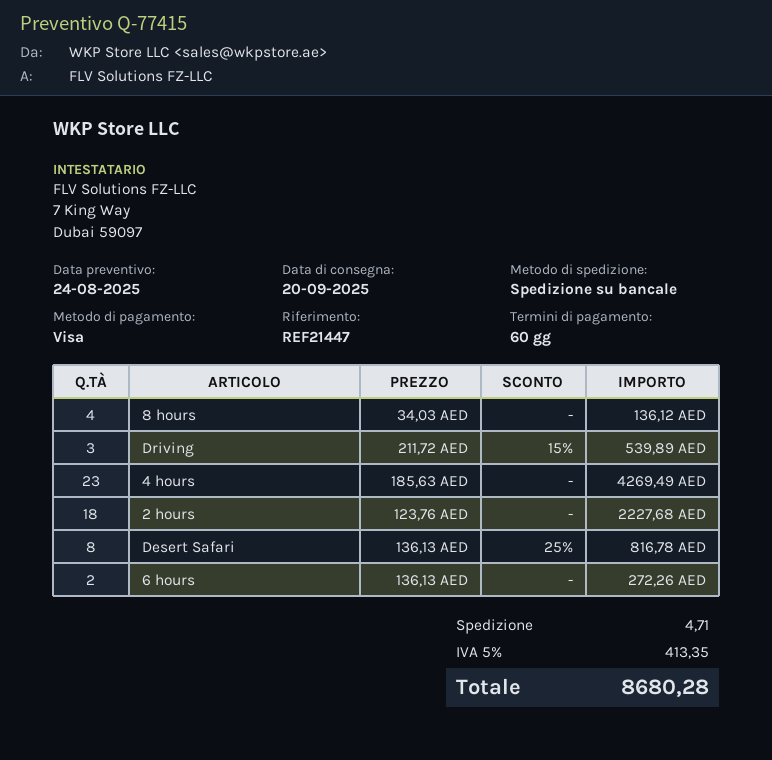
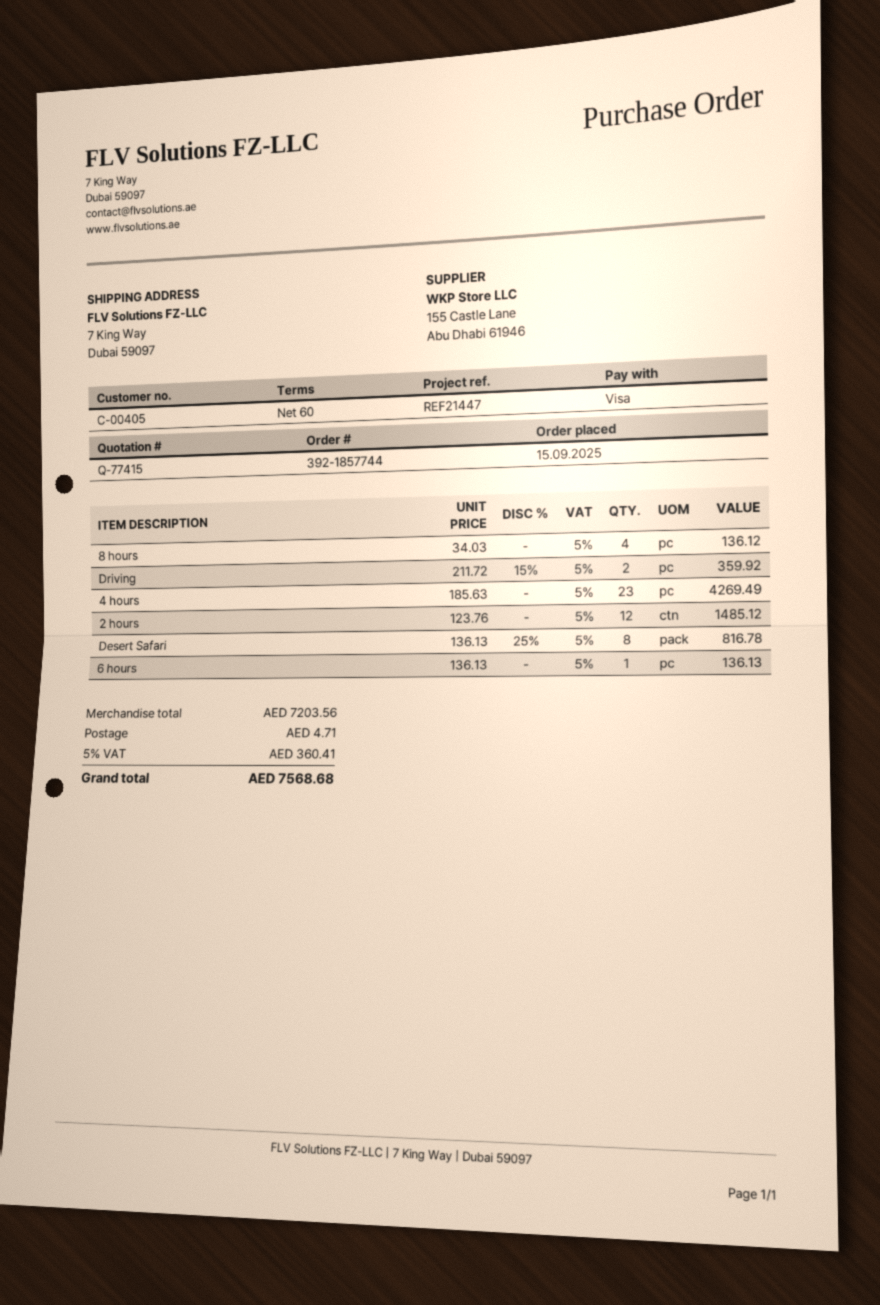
Driving: 3 x 211.72 - 15% = 539.89 -> 2 x 211.72 - 15% = 359.92
2 hours: 18 x 123.76 = 2227.68 -> 12 x 123.76 = 1485.12
6 hours: 2 x 136.13 = 272.26 -> 1 x 136.13 = 136.13
tax: 5% = 413.35 -> 5% = 360.41
total: 8680.28 -> 7568.68

